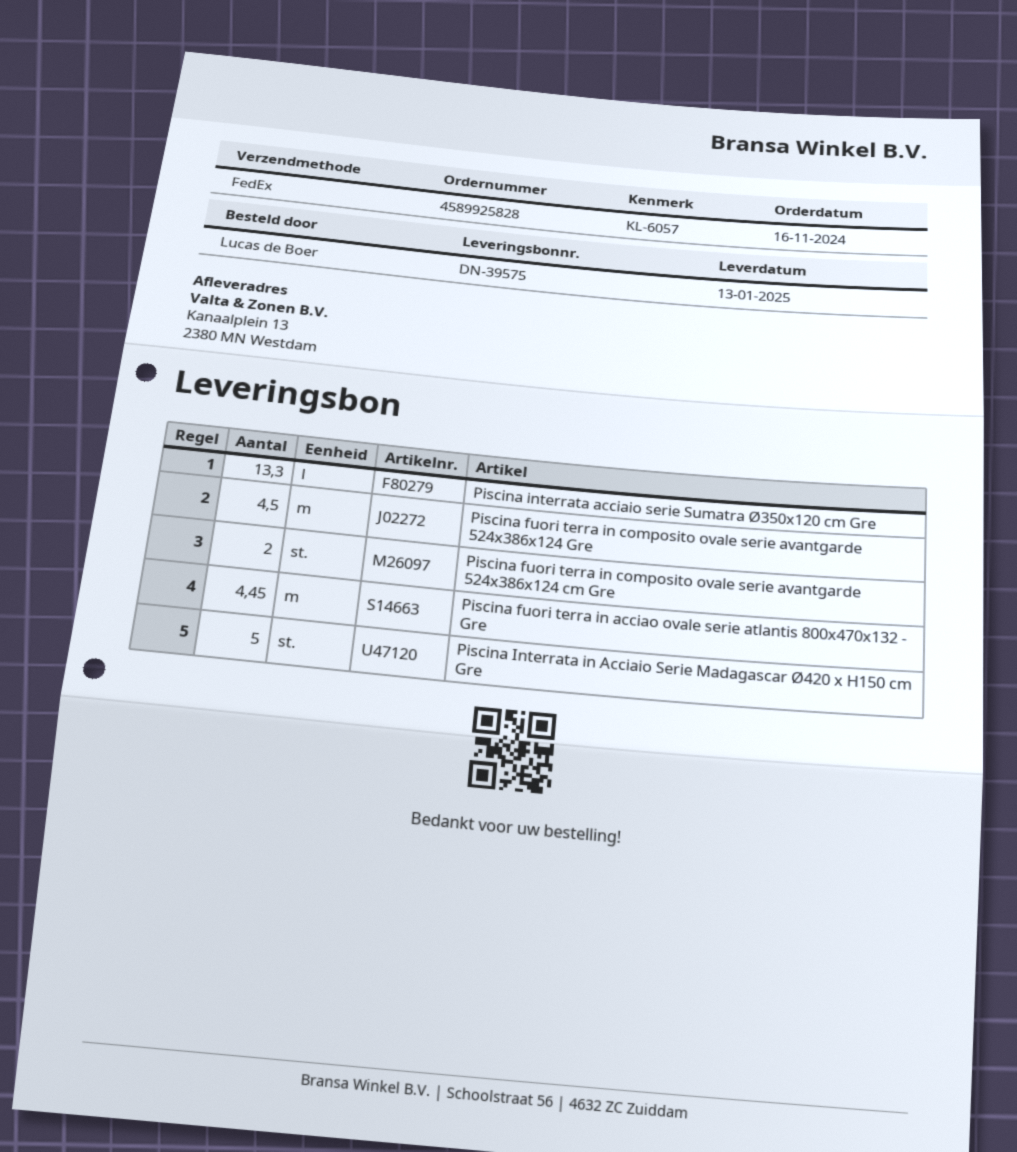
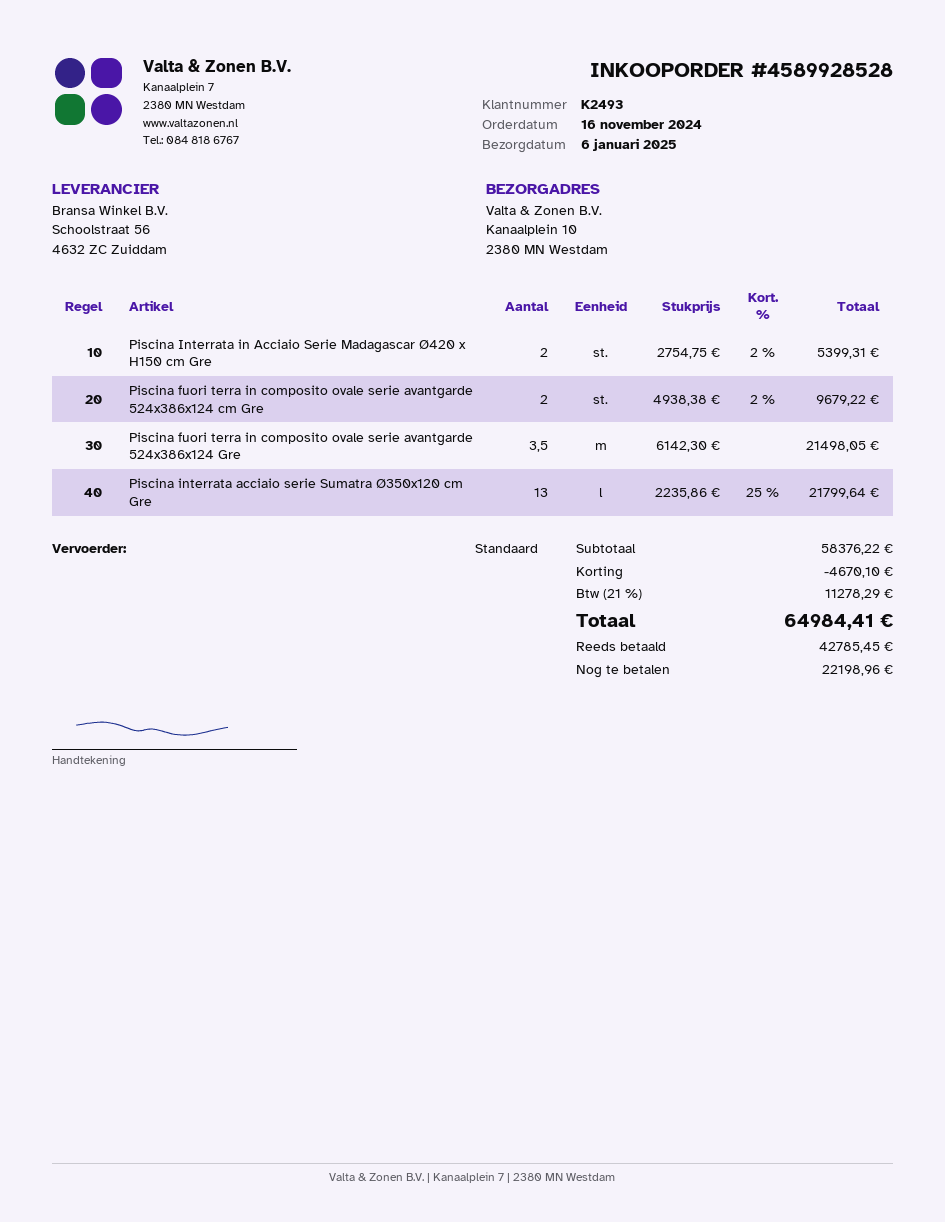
order number: 4589925828 -> 4589928528
delivery date: 2025-01-13 -> 2025-01-06
shipping method: FedEx -> standard
ship to: Kanaalplein 13, 2380 MN Westdam -> Kanaalplein 10, 2380 MN Westdam
Piscina interrata acciaio serie Sumatra Ø350x120 cm Gre: 13.3 -> 13
Piscina fuori terra in composito ovale serie avantgarde 524x386x124 Gre: 4.5 -> 3.5
Piscina fuori terra in acciao ovale serie atlantis 800x470x132 - Gre: 4.45 -> none
Piscina Interrata in Acciaio Serie Madagascar Ø420 x H150 cm Gre: 5 -> 2

